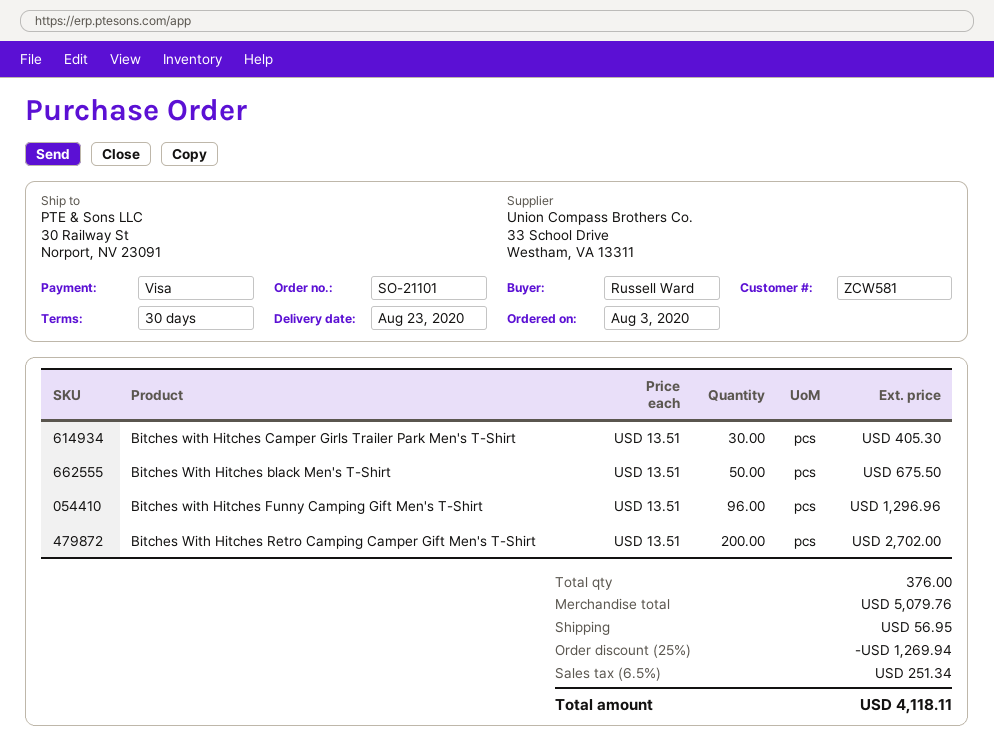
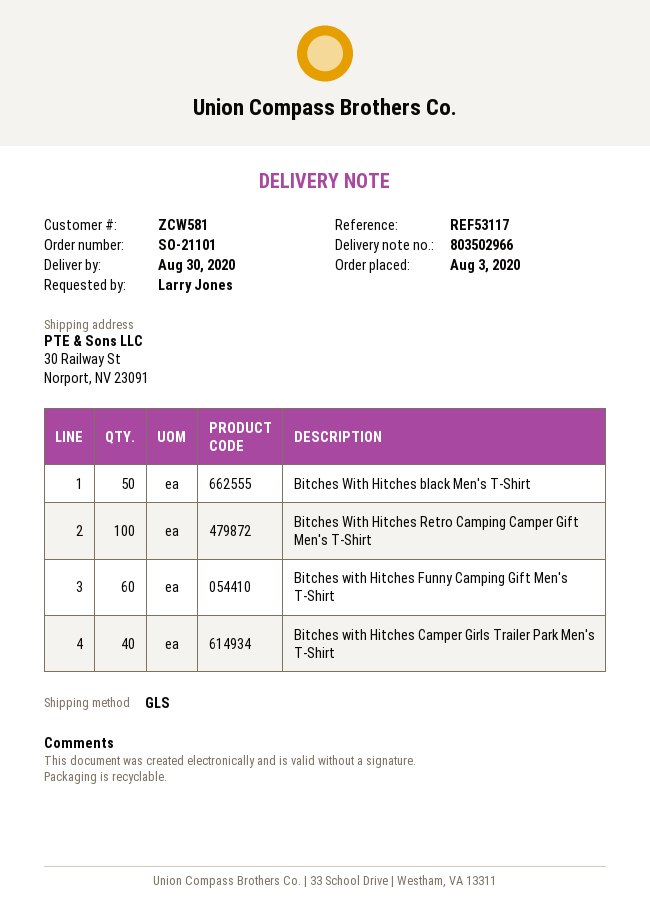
delivery date: 2020-08-23 -> 2020-08-30
ordered by: Russell Ward -> Larry Jones
Bitches with Hitches Camper Girls Trailer Park Men's T-Shirt: 30 -> 40
Bitches with Hitches Funny Camping Gift Men's T-Shirt: 96 -> 60
Bitches With Hitches Retro Camping Camper Gift Men's T-Shirt: 200 -> 100

